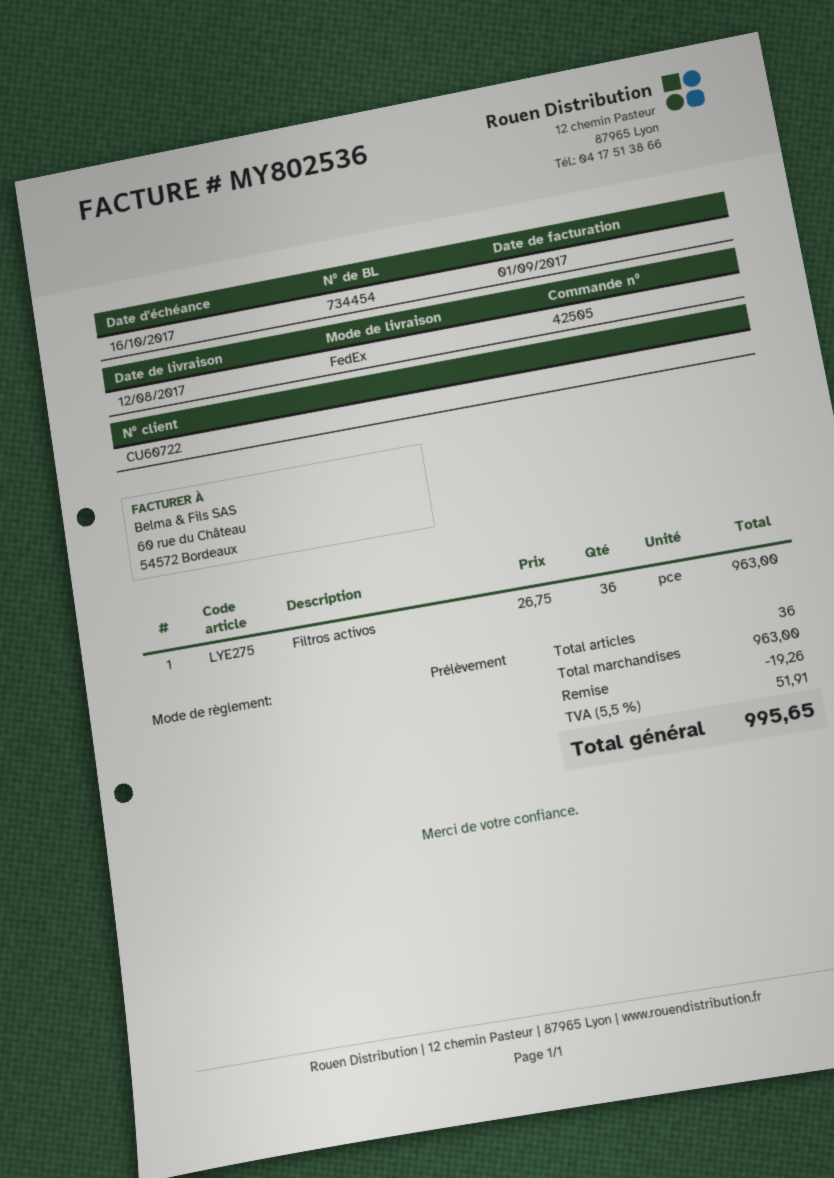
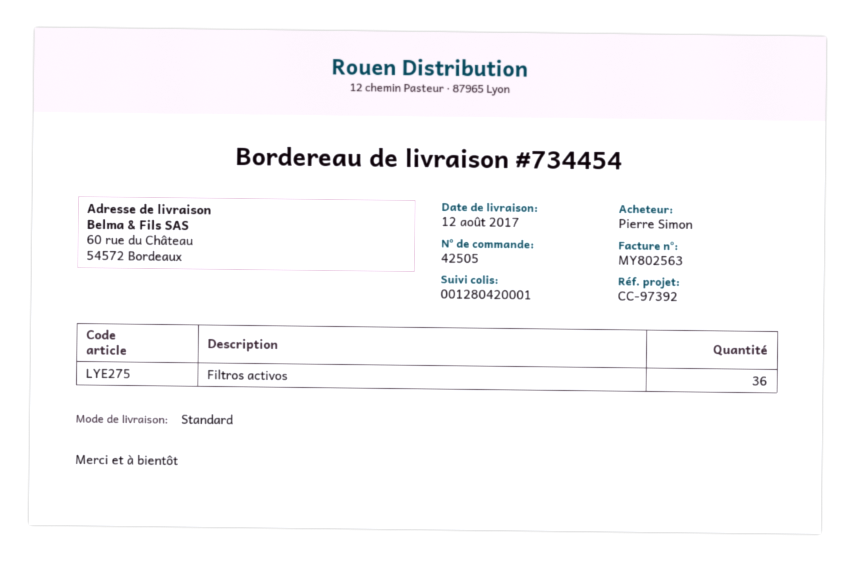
invoice number: MY802536 -> MY802563
shipping method: FedEx -> standard

